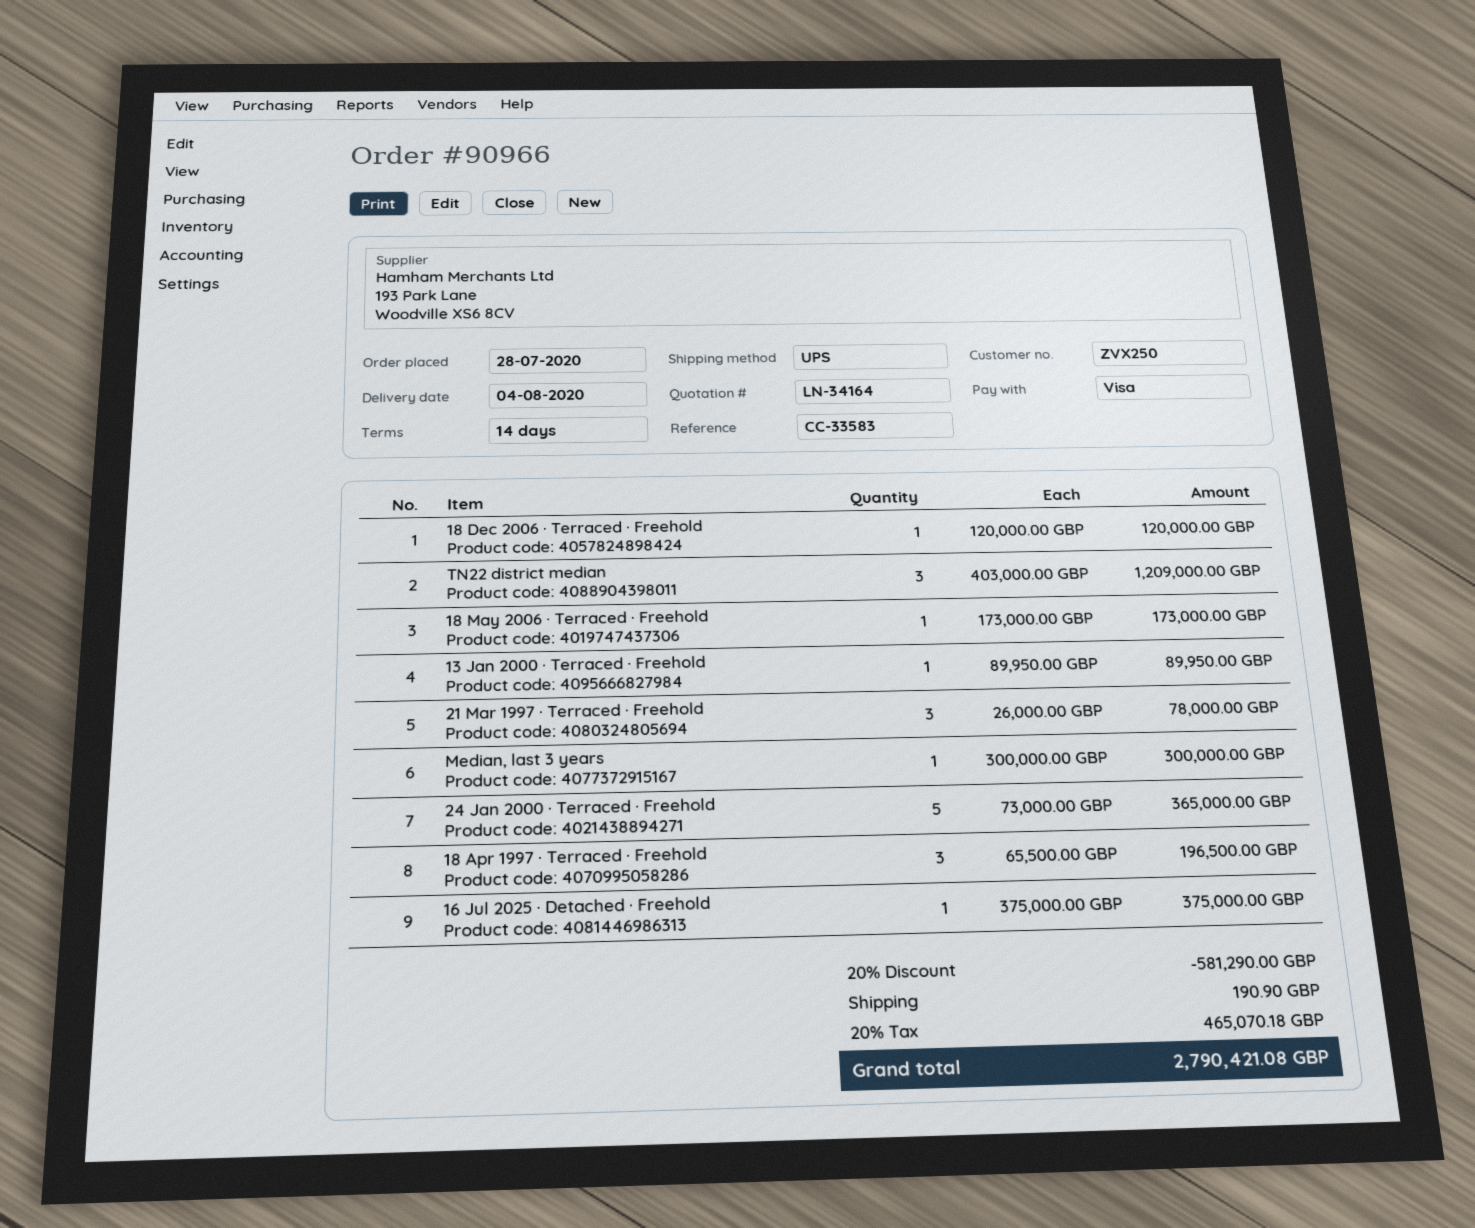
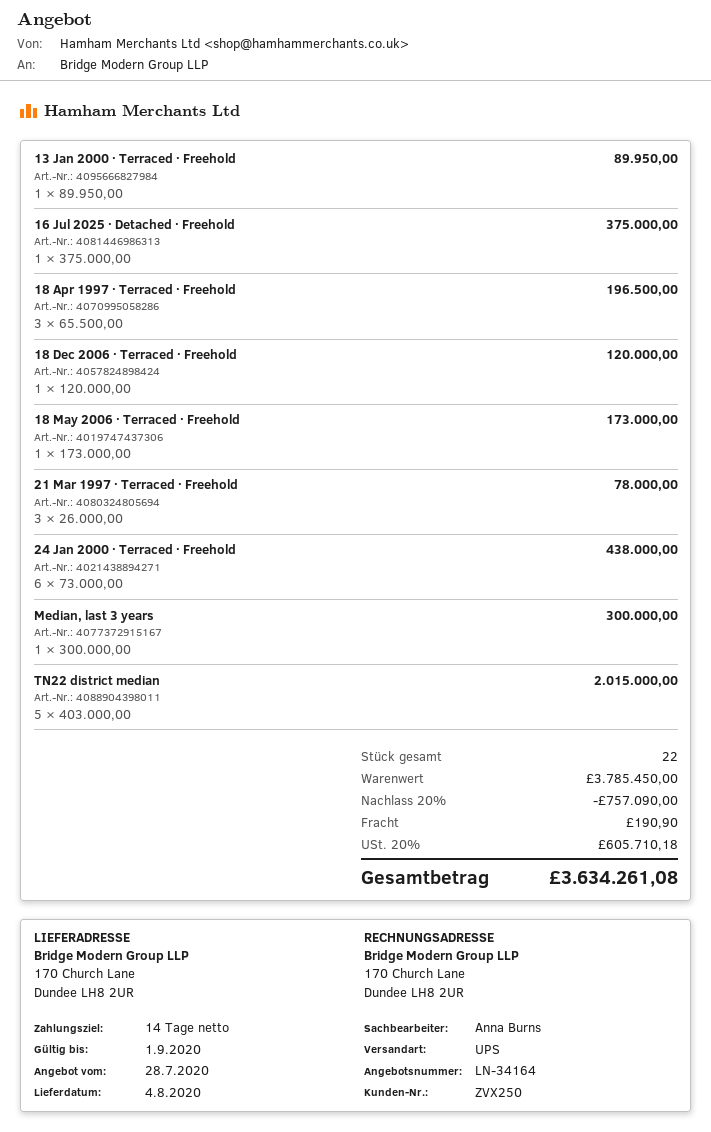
TN22 district median: 3 x 403000.00 = 1209000.00 -> 5 x 403000.00 = 2015000.00
24 Jan 2000 · Terraced · Freehold: 5 x 73000.00 = 365000.00 -> 6 x 73000.00 = 438000.00
discount: 20% = 581290.00 -> 20% = 757090.00
tax: 20% = 465070.18 -> 20% = 605710.18
total: 2790421.08 -> 3634261.08

